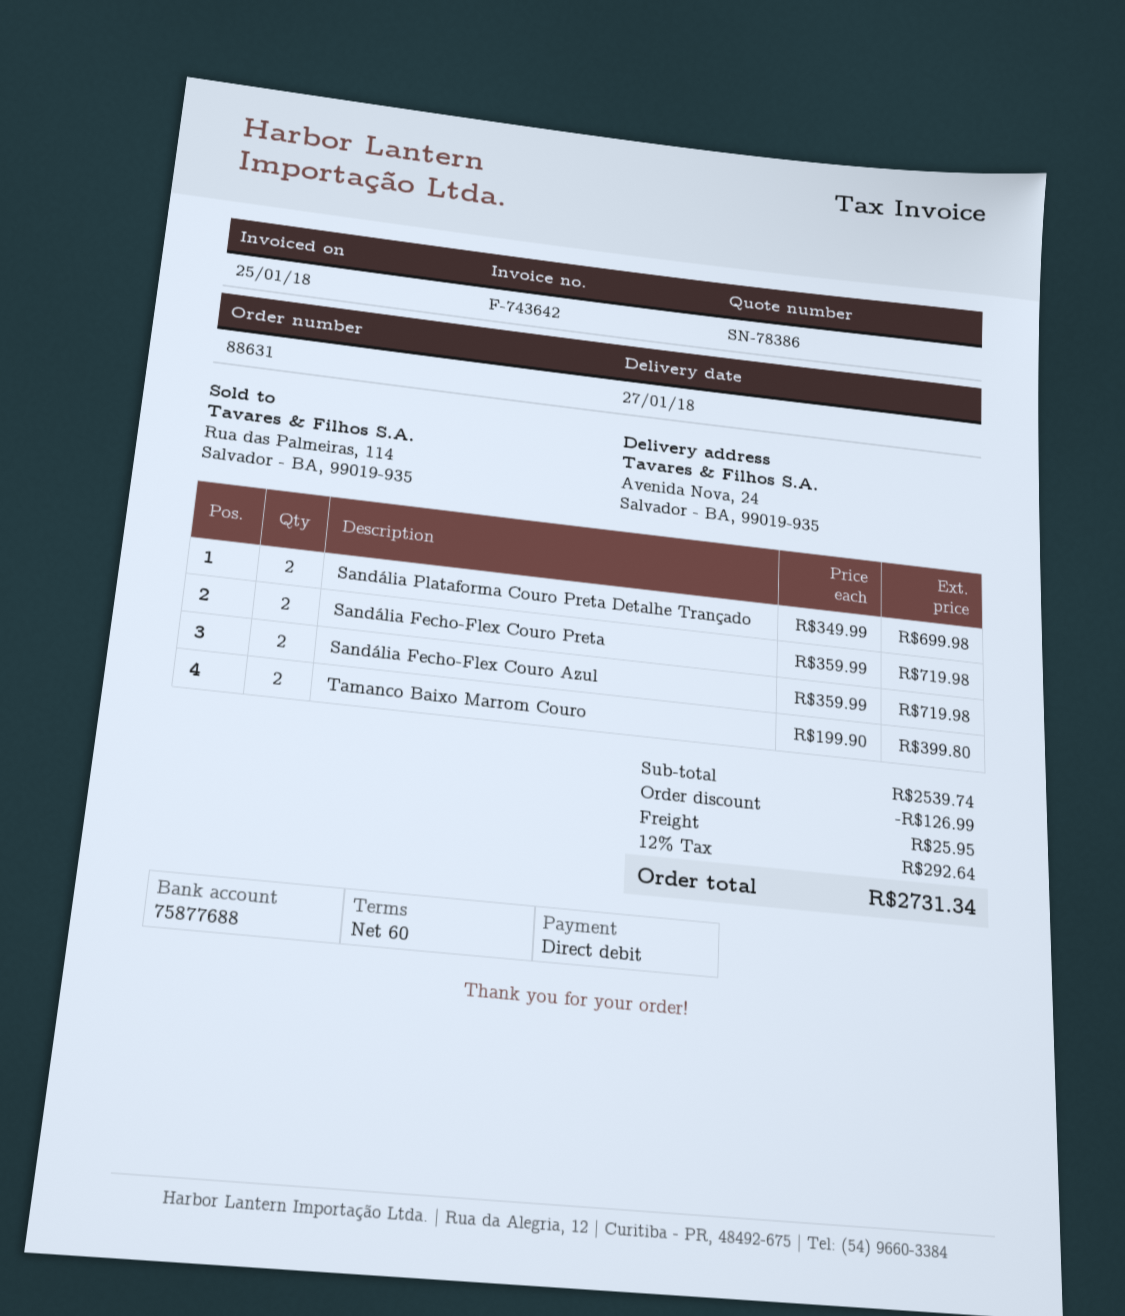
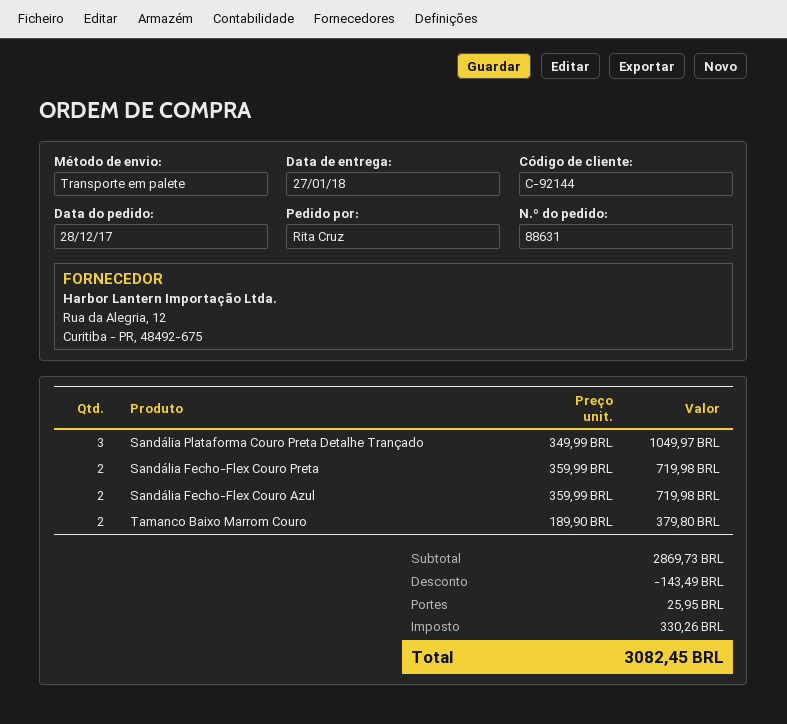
Sandália Plataforma Couro Preta Detalhe Trançado: 2 x 349.99 = 699.98 -> 3 x 349.99 = 1049.97
Tamanco Baixo Marrom Couro: 2 x 199.90 = 399.80 -> 2 x 189.90 = 379.80
subtotal: 2539.74 -> 2869.73
discount: 126.99 -> 143.49
tax: 292.64 -> 330.26
total: 2731.34 -> 3082.45

